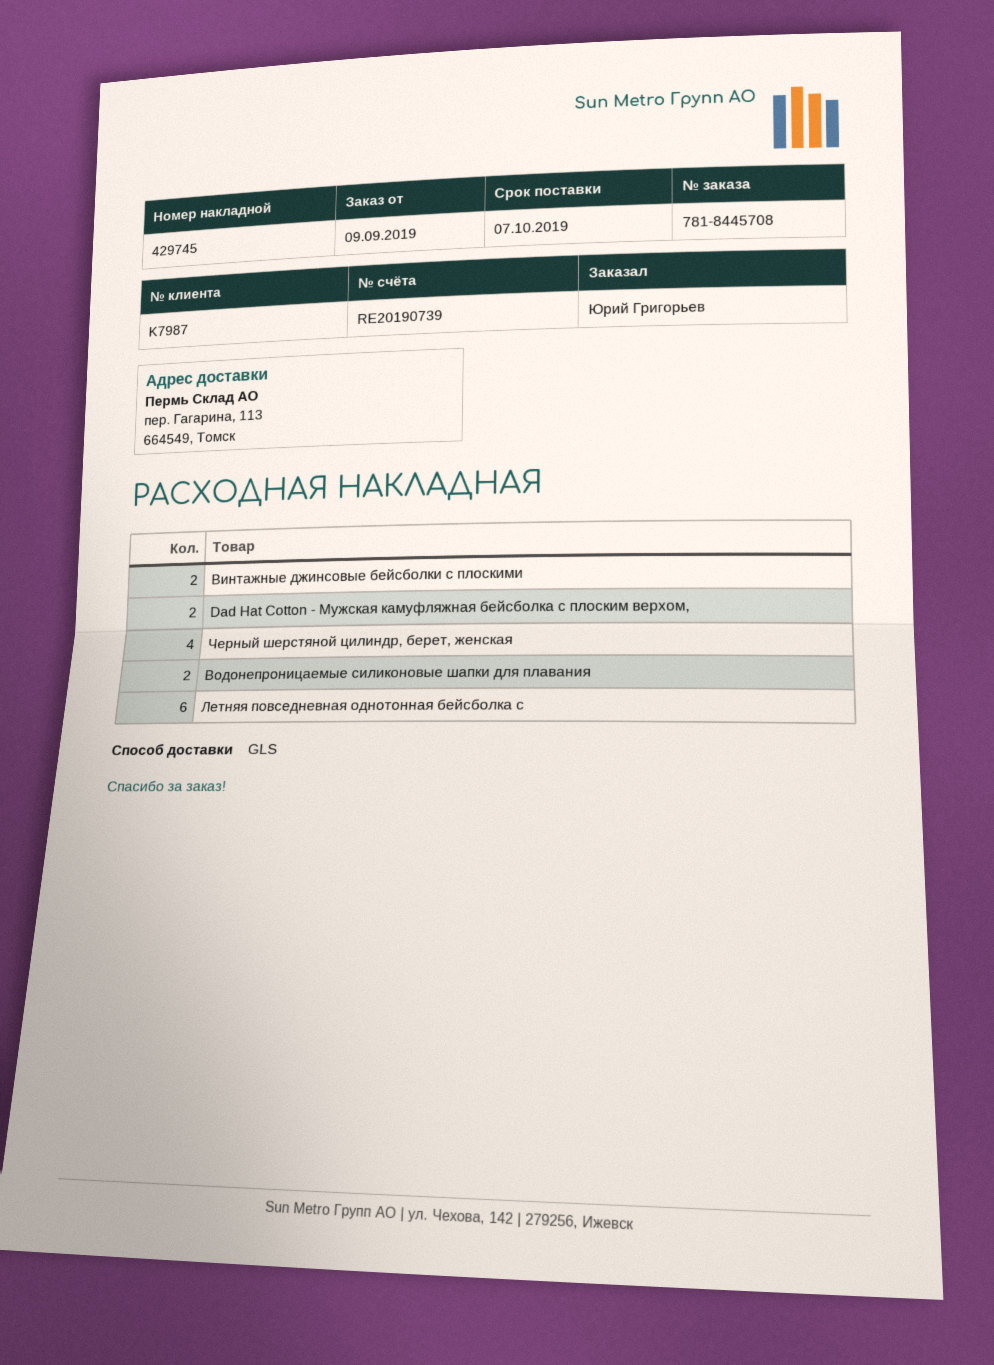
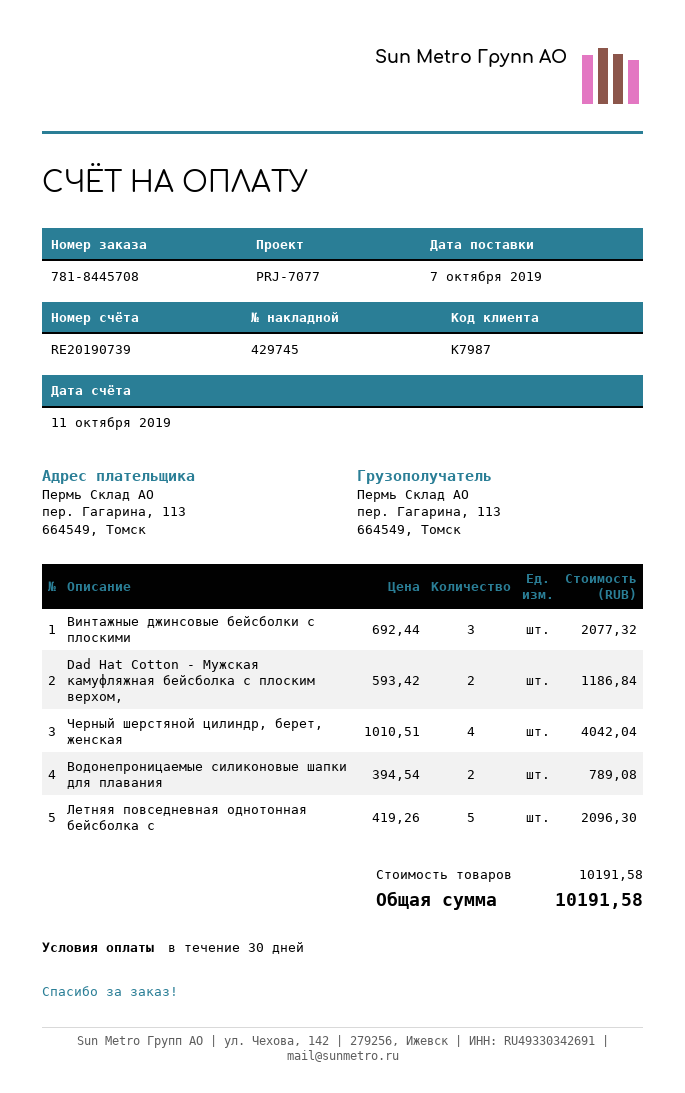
Винтажные джинсовые бейсболки с плоскими: 2 -> 3
Летняя повседневная однотонная бейсболка с: 6 -> 5

